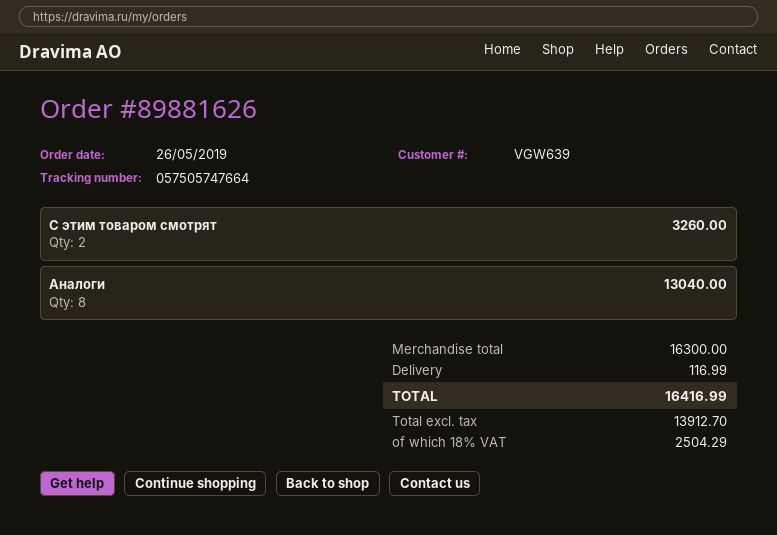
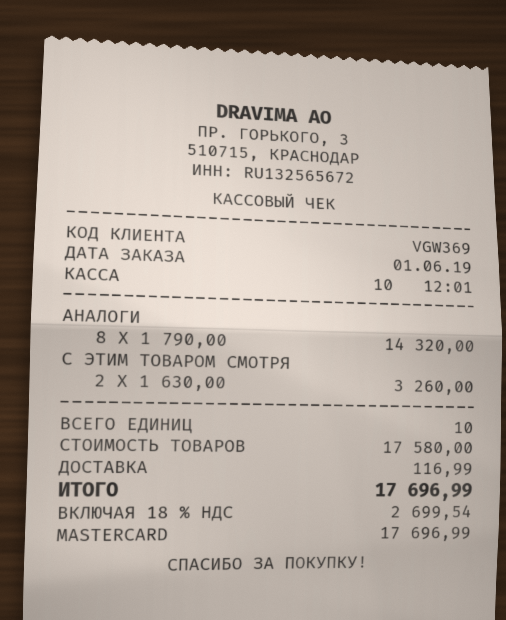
order date: 2019-05-26 -> 2019-06-01
customer number: VGW639 -> VGW369
Аналоги: 8 for 13040.00 -> 8 for 14320.00
subtotal: 16300.00 -> 17580.00
tax: 18% = 2504.29 -> 18% = 2699.54
total: 16416.99 -> 17696.99

